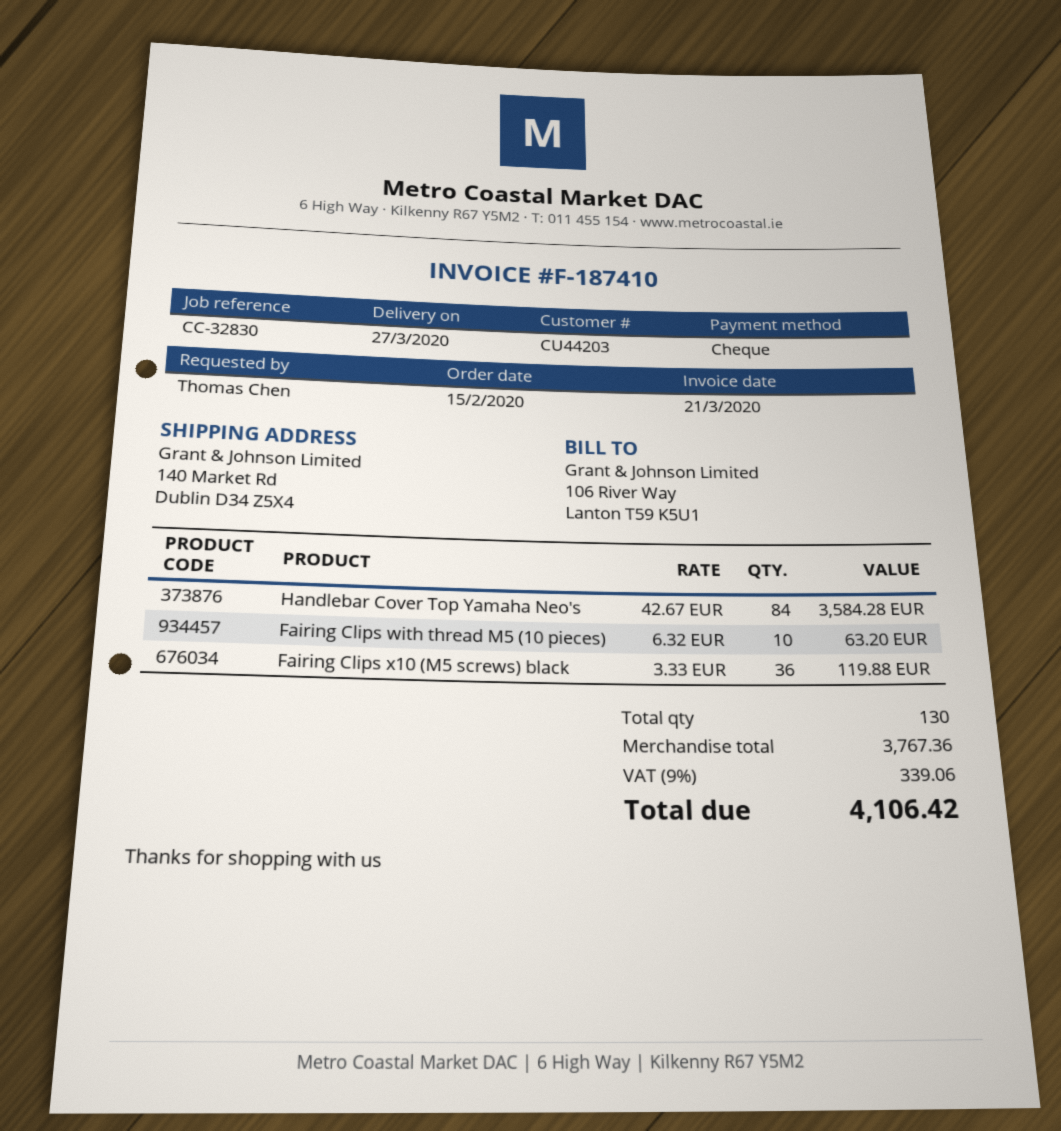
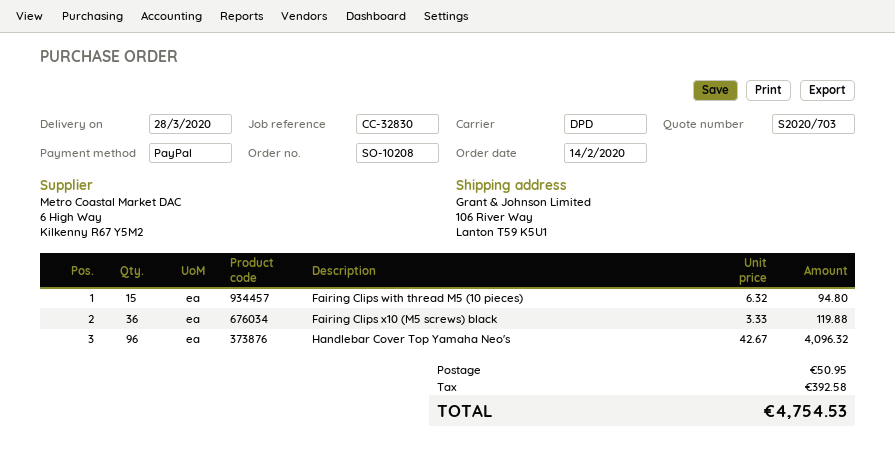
order date: 2020-02-15 -> 2020-02-14
delivery date: 2020-03-27 -> 2020-03-28
payment method: cheque -> PayPal
ship to: 140 Market Rd, Dublin D34 Z5X4 -> 106 River Way, Lanton T59 K5U1
Handlebar Cover Top Yamaha Neo's: 84 x 42.67 = 3584.28 -> 96 x 42.67 = 4096.32
Fairing Clips with thread M5 (10 pieces): 10 x 6.32 = 63.20 -> 15 x 6.32 = 94.80
shipping: none -> 50.95
tax: 339.06 -> 392.58
total: 4106.42 -> 4754.53

